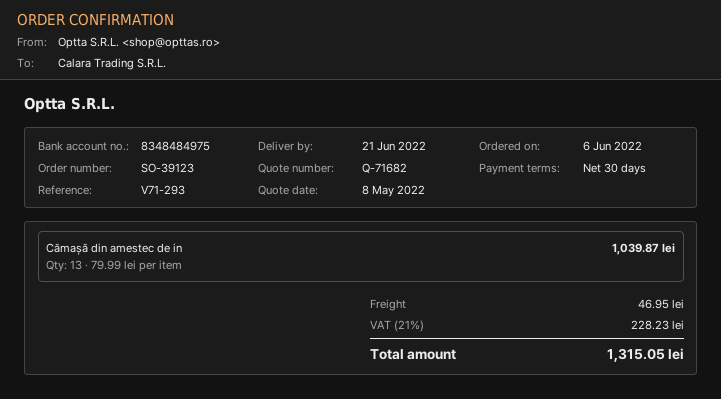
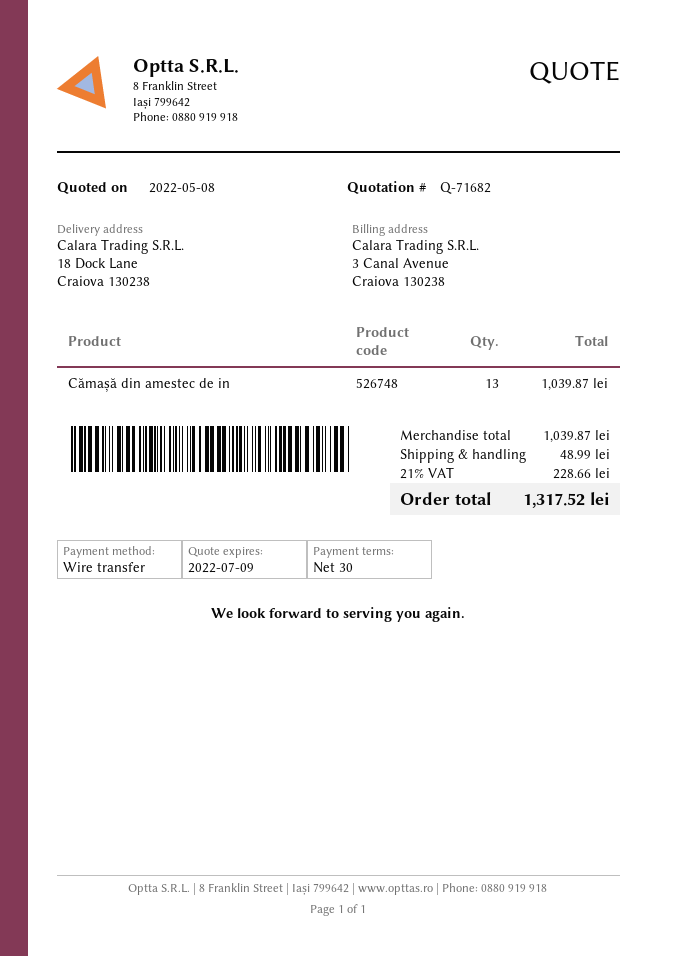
shipping: 46.95 -> 48.99
tax: 21% = 228.23 -> 21% = 228.66
total: 1315.05 -> 1317.52

